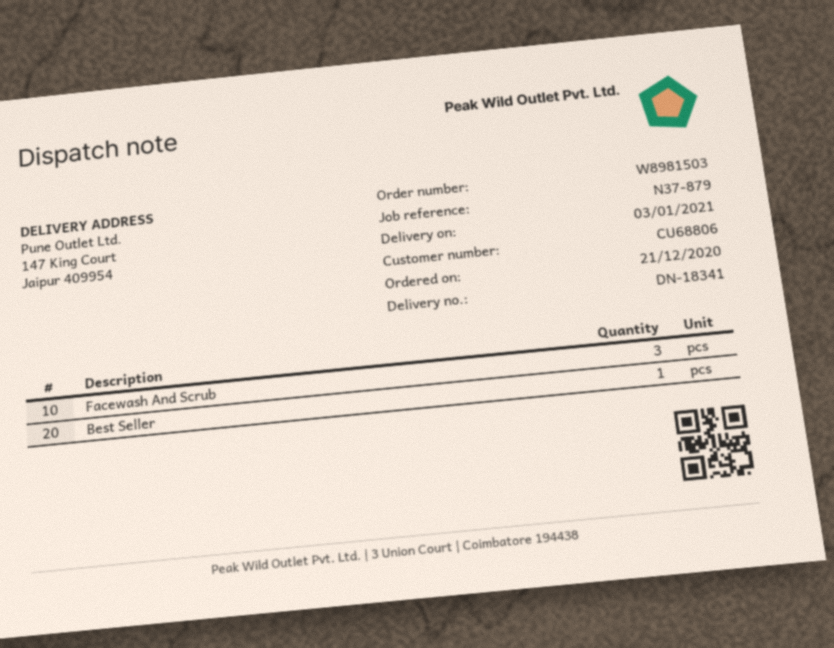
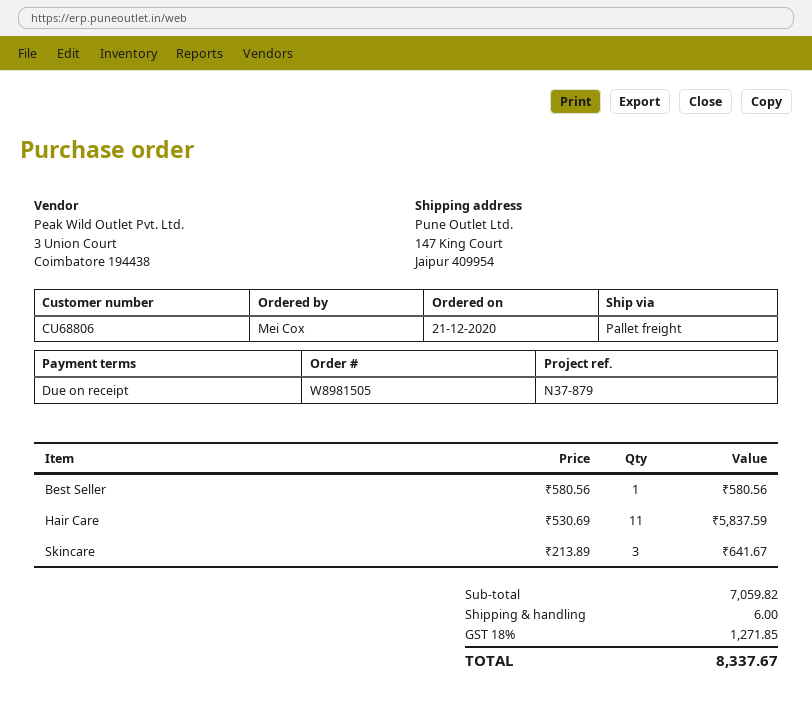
order number: W8981503 -> W8981505
Facewash And Scrub: 3 -> none
Hair Care: none -> 11
Skincare: none -> 3

